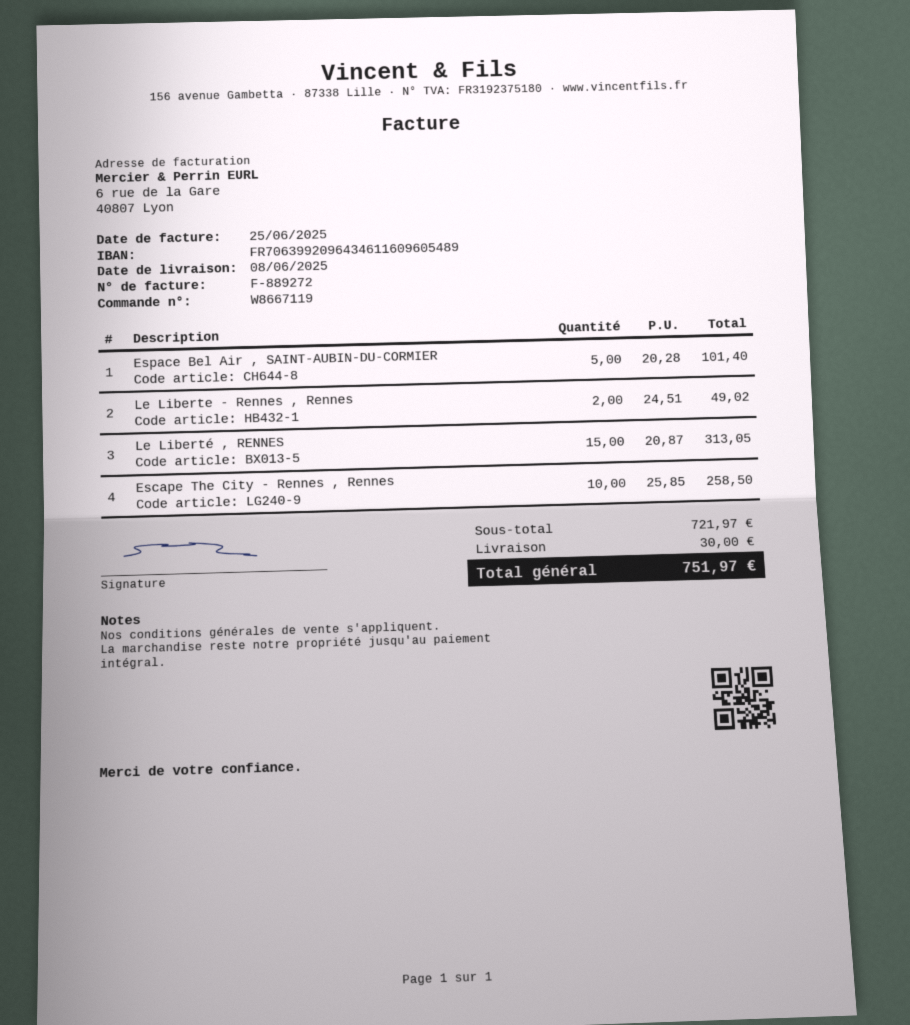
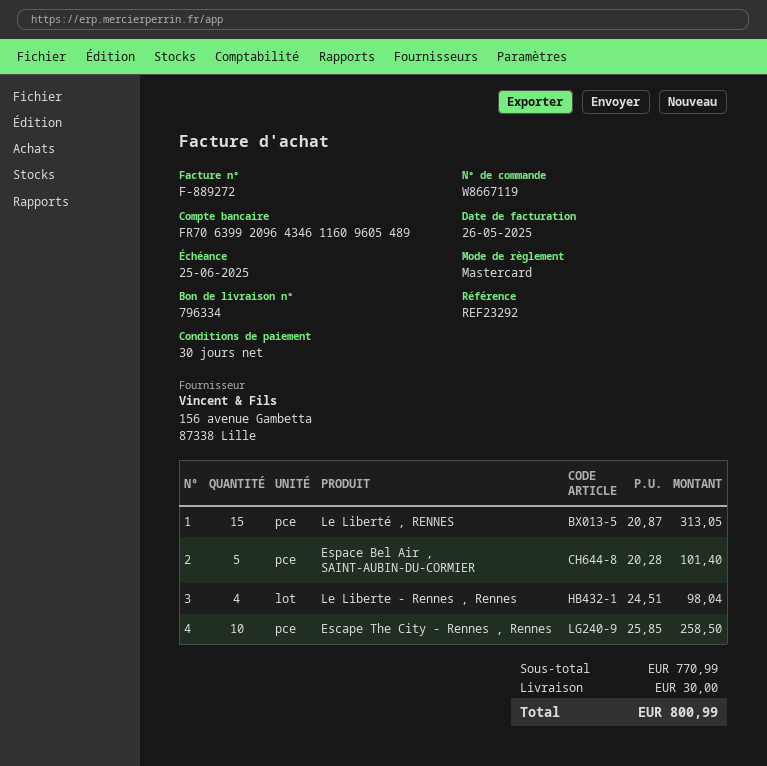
invoice date: 2025-06-25 -> 2025-05-26
Le Liberte - Rennes , Rennes: 2 x 24.51 = 49.02 -> 4 x 24.51 = 98.04
subtotal: 721.97 -> 770.99
total: 751.97 -> 800.99

